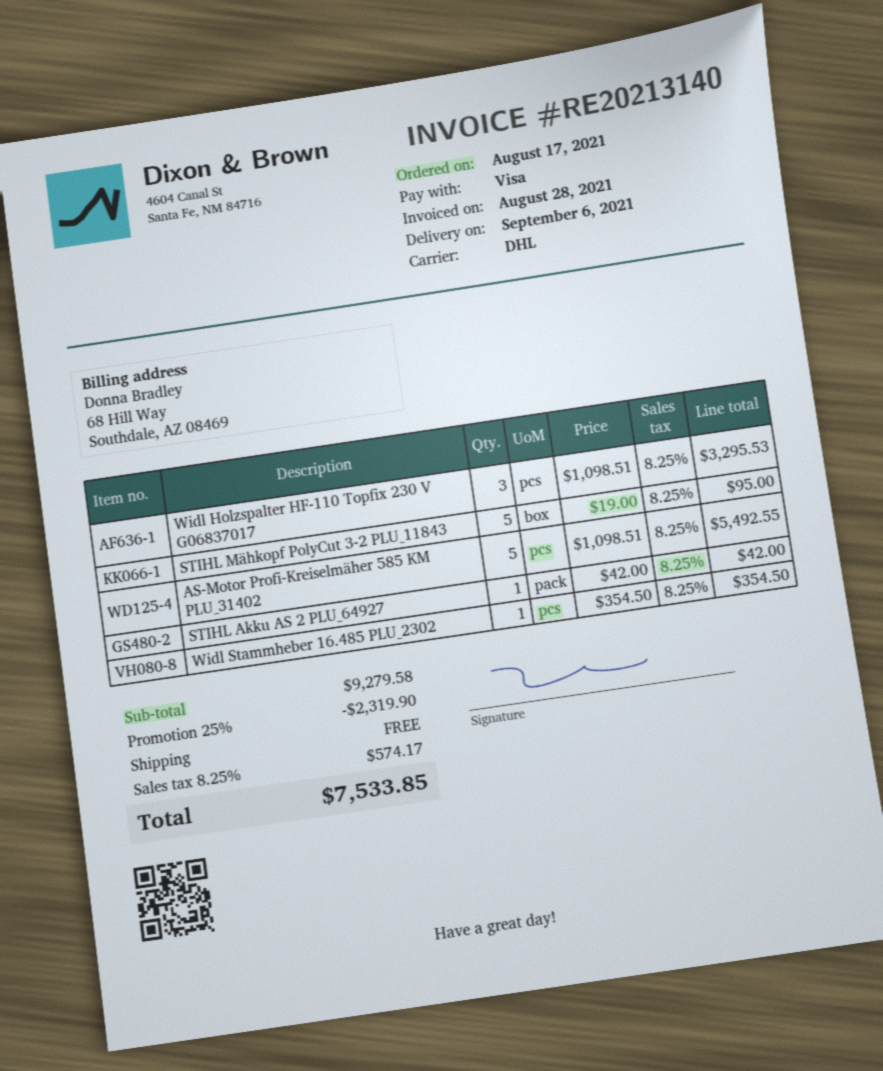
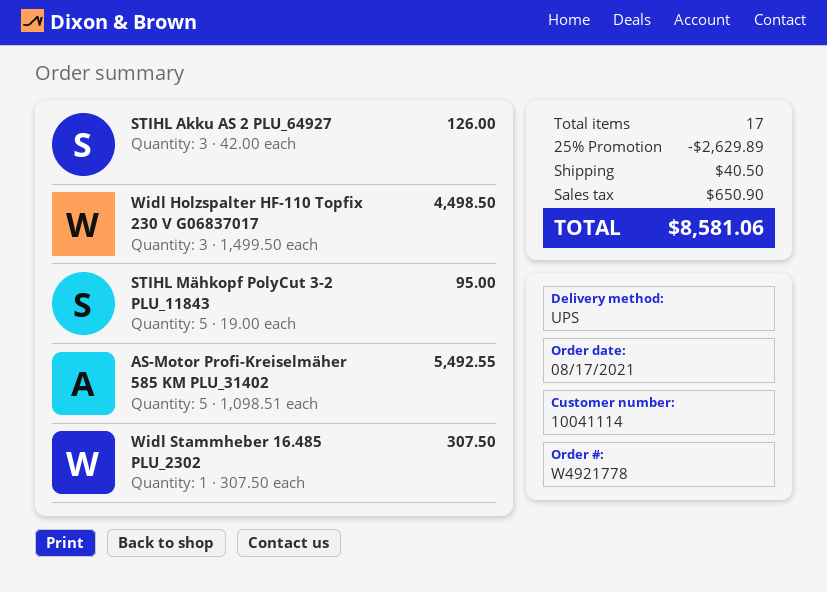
shipping method: DHL -> UPS
Widl Holzspalter HF-110 Topfix 230 V G06837017: 3 x 1098.51 = 3295.53 -> 3 x 1499.50 = 4498.50
STIHL Akku AS 2 PLU_64927: 1 x 42.00 = 42.00 -> 3 x 42.00 = 126.00
Widl Stammheber 16.485 PLU_2302: 1 x 354.50 = 354.50 -> 1 x 307.50 = 307.50
discount: 25% = 2319.90 -> 25% = 2629.89
shipping: 0.00 -> 40.50
tax: 574.17 -> 650.90
total: 7533.85 -> 8581.06

